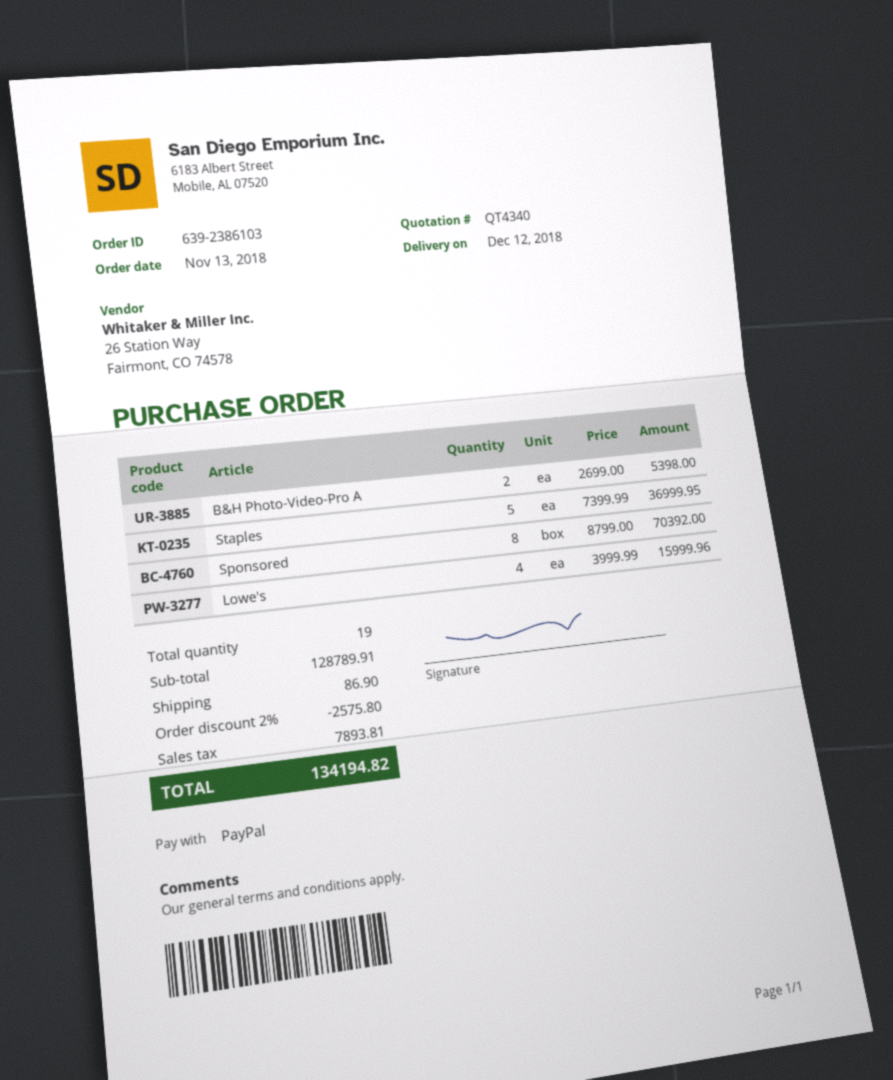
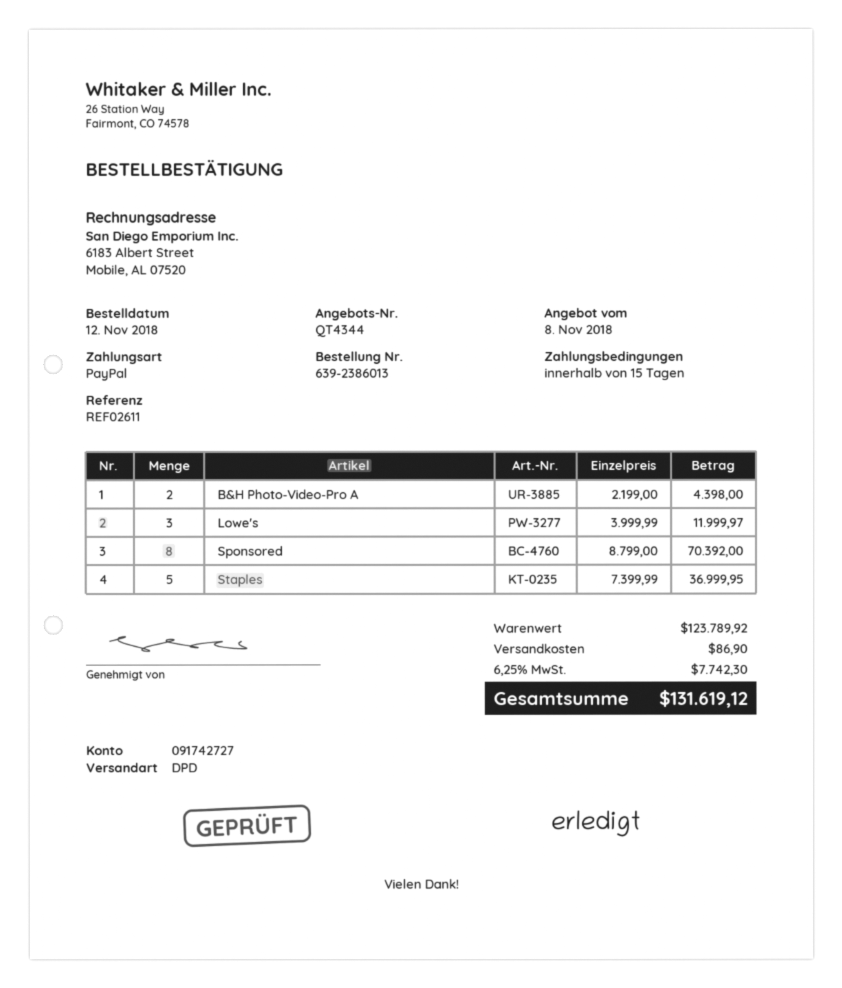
quote number: QT4340 -> QT4344
order number: 639-2386103 -> 639-2386013
order date: 2018-11-13 -> 2018-11-12
B&H Photo-Video-Pro A: 2 x 2699.00 = 5398.00 -> 2 x 2199.00 = 4398.00
Lowe's: 4 x 3999.99 = 15999.96 -> 3 x 3999.99 = 11999.97
subtotal: 128789.91 -> 123789.92
discount: 2% = 2575.80 -> none
tax: 7893.81 -> 7742.30
total: 134194.82 -> 131619.12

